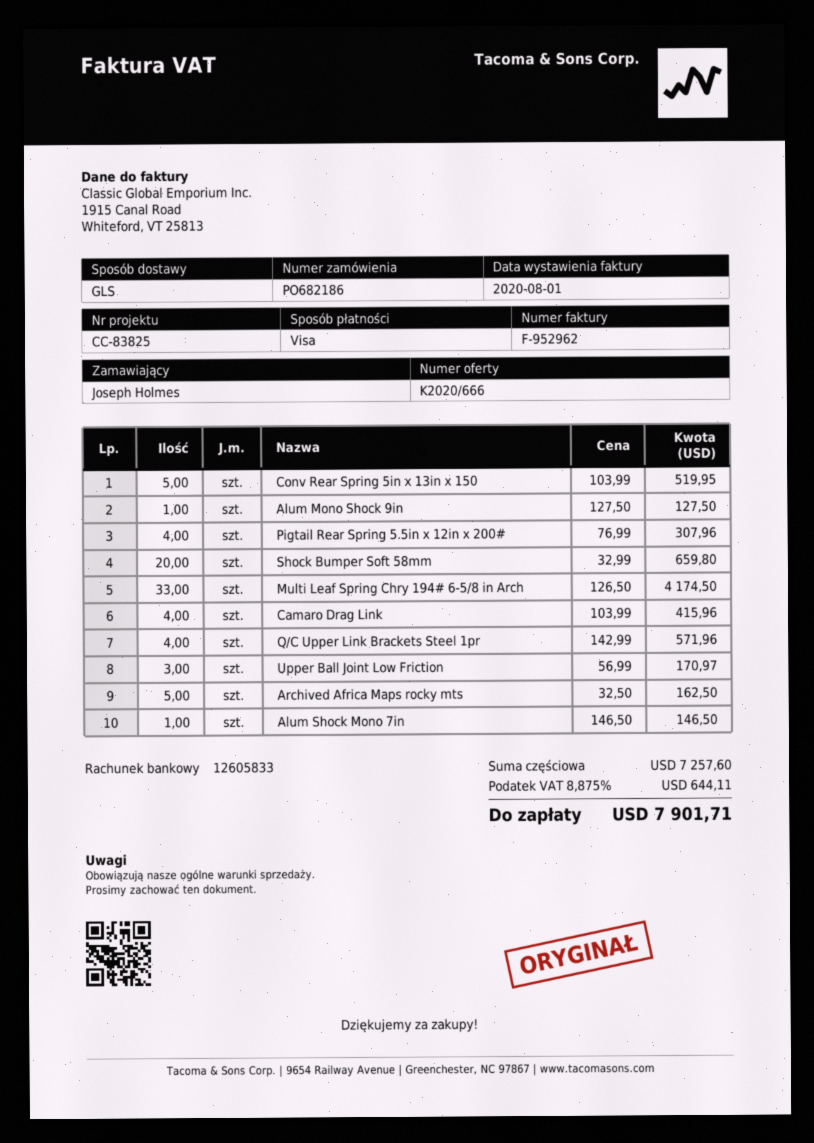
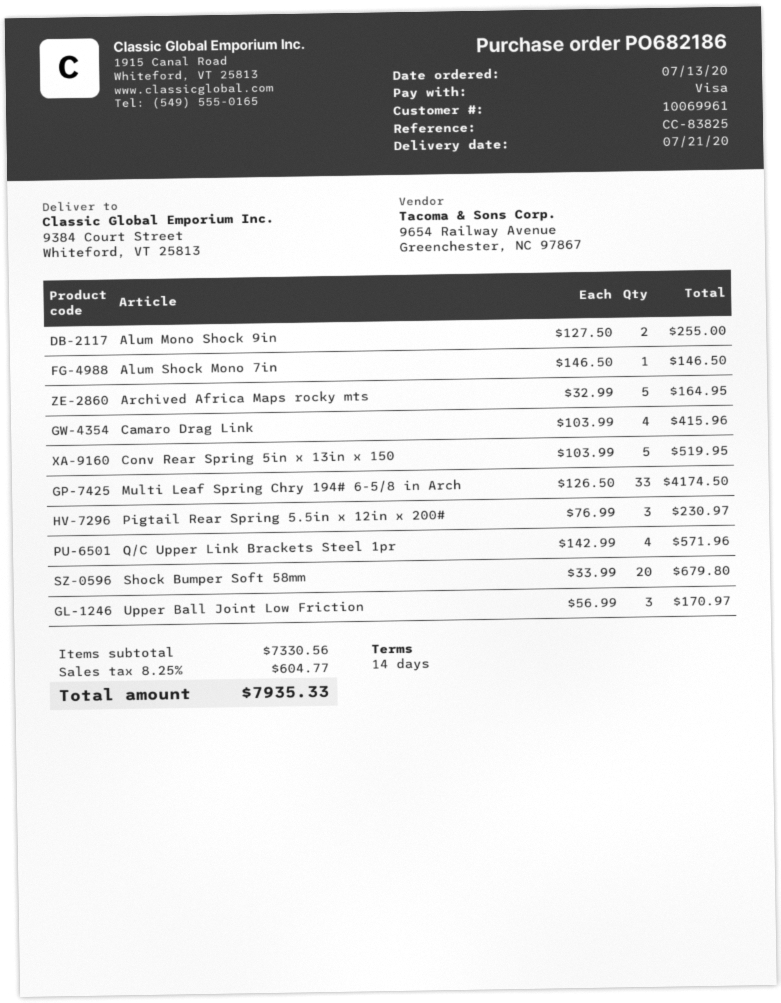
Alum Mono Shock 9in: 1 x 127.50 = 127.50 -> 2 x 127.50 = 255.00
Pigtail Rear Spring 5.5in x 12in x 200#: 4 x 76.99 = 307.96 -> 3 x 76.99 = 230.97
Shock Bumper Soft 58mm: 20 x 32.99 = 659.80 -> 20 x 33.99 = 679.80
Archived Africa Maps rocky mts: 5 x 32.50 = 162.50 -> 5 x 32.99 = 164.95
subtotal: 7257.60 -> 7330.56
tax: 8.875% = 644.11 -> 8.25% = 604.77
total: 7901.71 -> 7935.33

